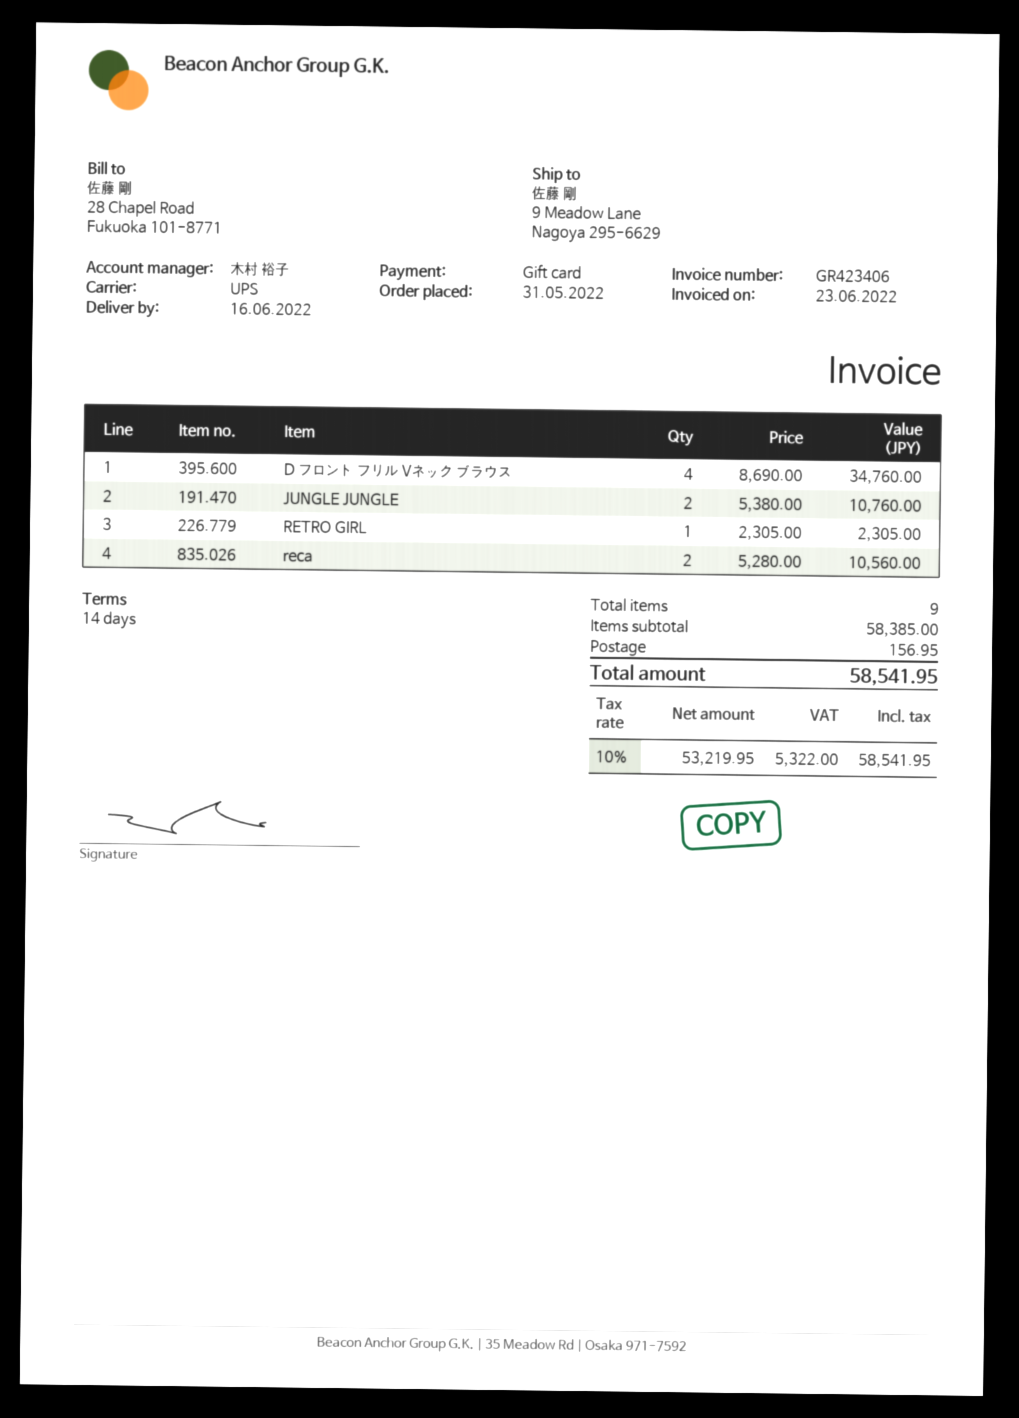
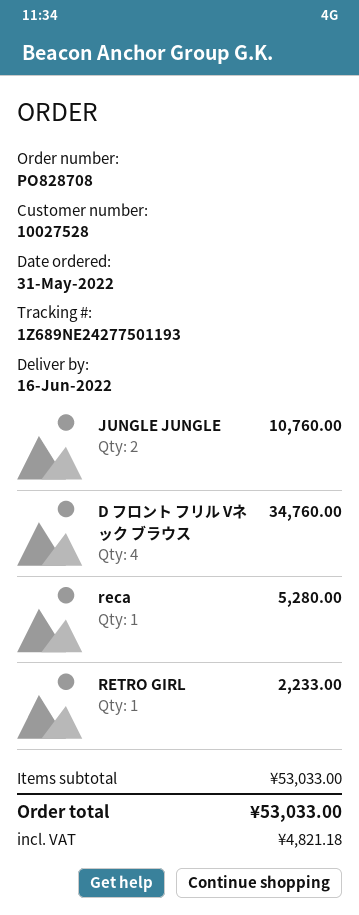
RETRO GIRL: 1 for 2305.00 -> 1 for 2233.00
reca: 2 for 10560.00 -> 1 for 5280.00
subtotal: 58385.00 -> 53033.00
shipping: 156.95 -> none
tax: 5322.00 -> 4821.18
total: 58541.95 -> 53033.00

